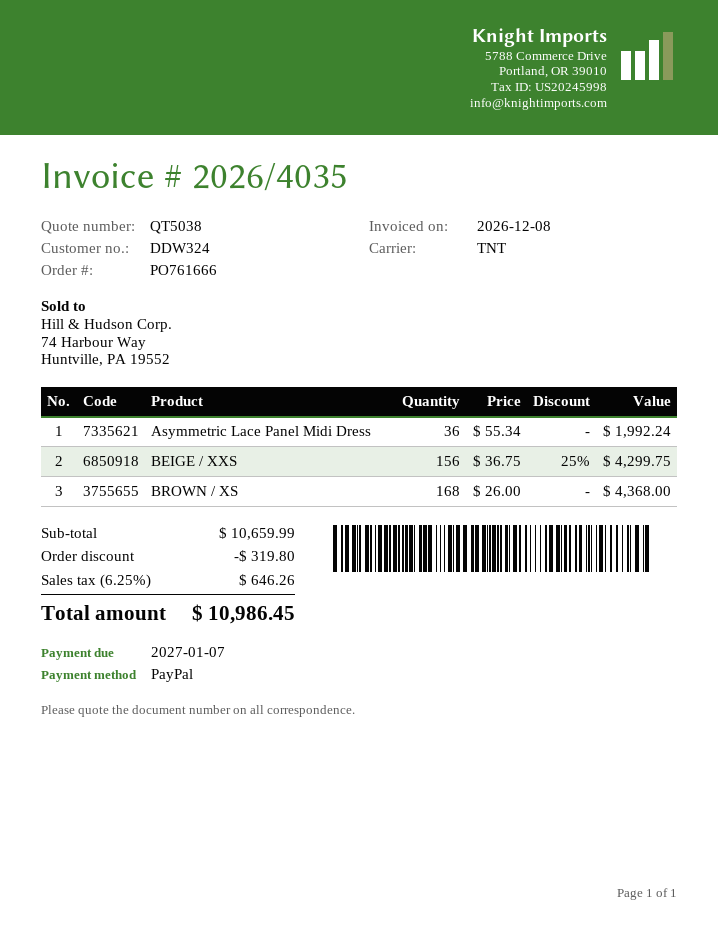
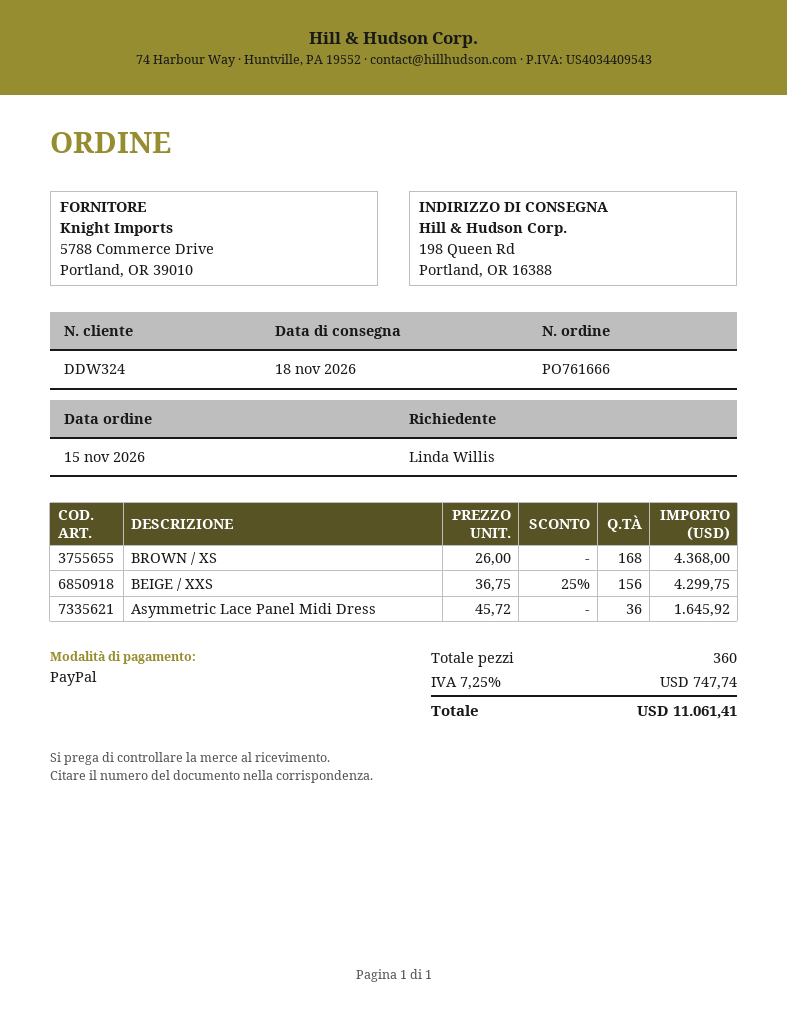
Asymmetric Lace Panel Midi Dress: 36 x 55.34 = 1992.24 -> 36 x 45.72 = 1645.92
discount: 319.80 -> none
tax: 6.25% = 646.26 -> 7.25% = 747.74
total: 10986.45 -> 11061.41

